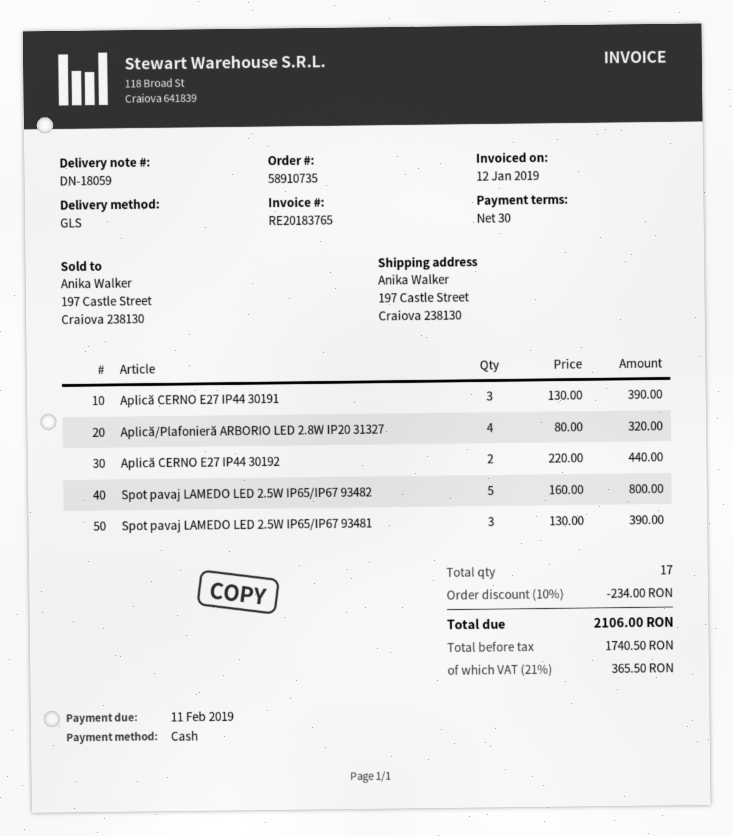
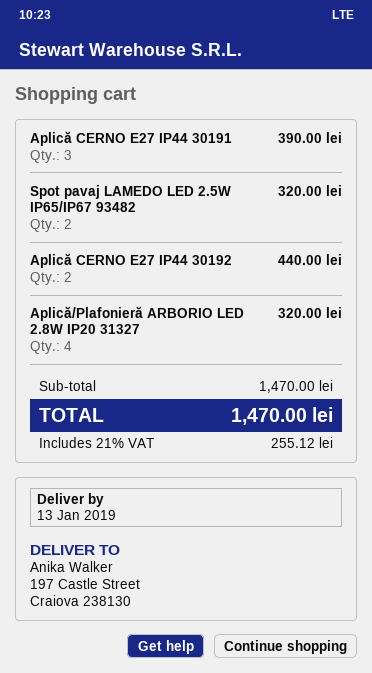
Spot pavaj LAMEDO LED 2.5W IP65/IP67 93482: 5 for 800.00 -> 2 for 320.00
Spot pavaj LAMEDO LED 2.5W IP65/IP67 93481: 3 for 390.00 -> none
discount: 10% = 234.00 -> none
tax: 21% = 365.50 -> 21% = 255.12
total: 2106.00 -> 1470.00

